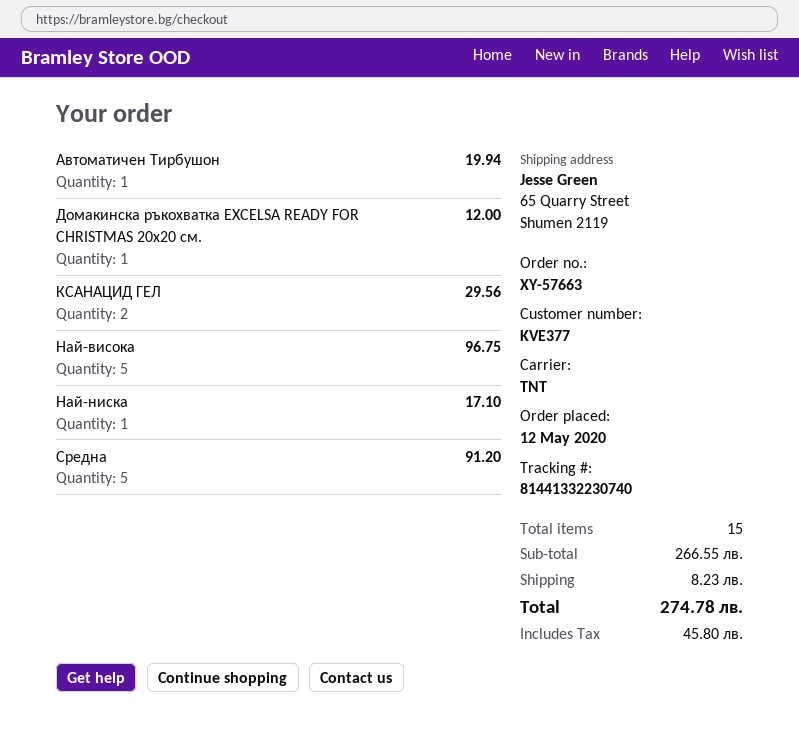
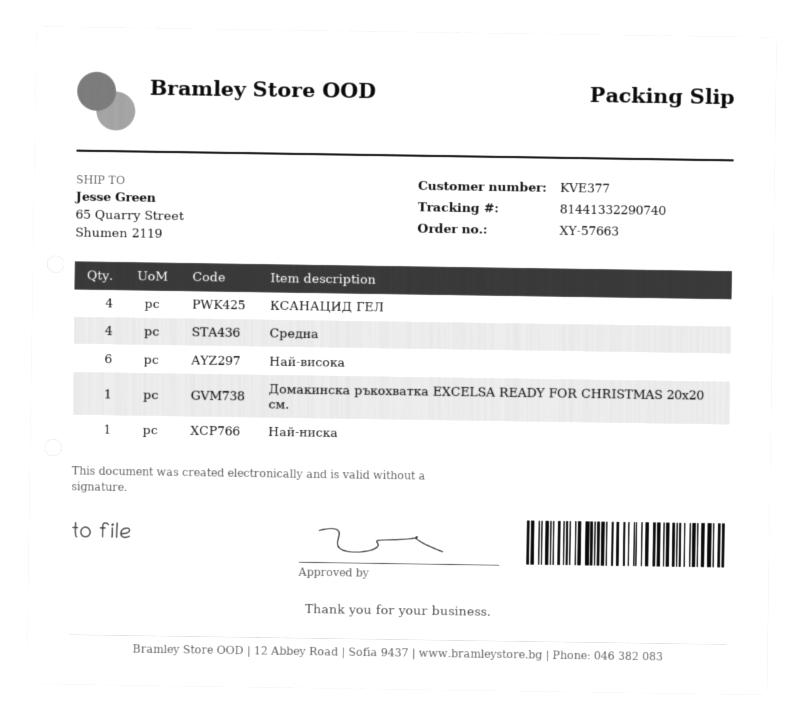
tracking number: 81441332230740 -> 81441332290740
Автоматичен Тирбушон: 1 -> none
КСАНАЦИД ГЕЛ: 2 -> 4
Най-висока: 5 -> 6
Средна: 5 -> 4

